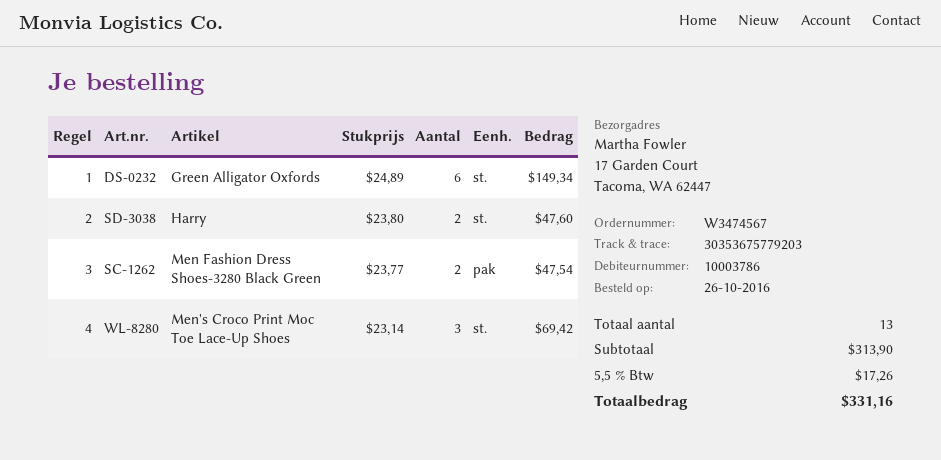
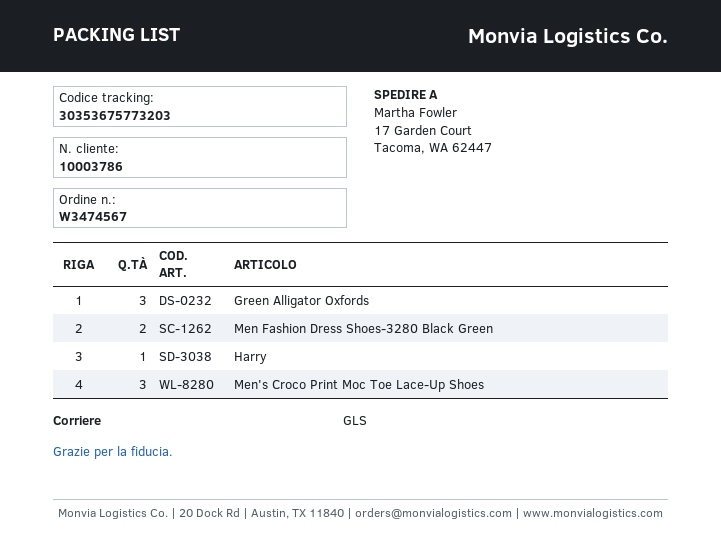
tracking number: 30353675779203 -> 30353675773203
Green Alligator Oxfords: 6 -> 3
Harry: 2 -> 1

